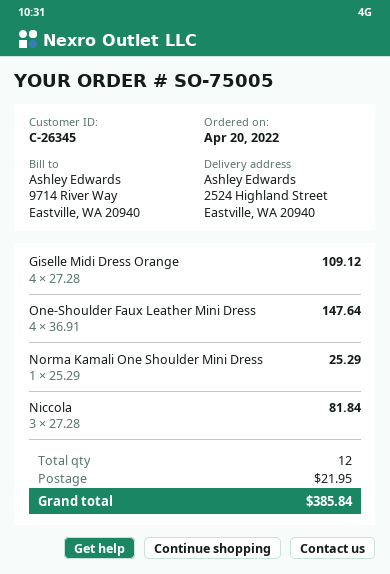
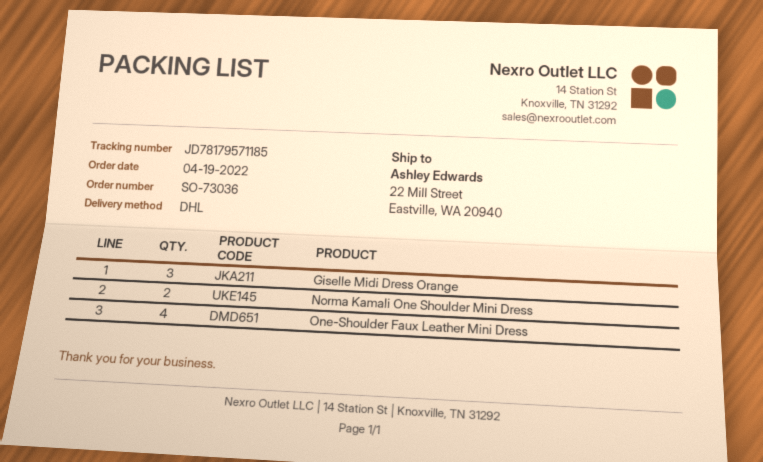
order number: SO-75005 -> SO-73036
order date: 2022-04-20 -> 2022-04-19
ship to: 2524 Highland Street, Eastville, WA 20940 -> 22 Mill Street, Eastville, WA 20940
Giselle Midi Dress Orange: 4 -> 3
Norma Kamali One Shoulder Mini Dress: 1 -> 2
Niccola: 3 -> none

